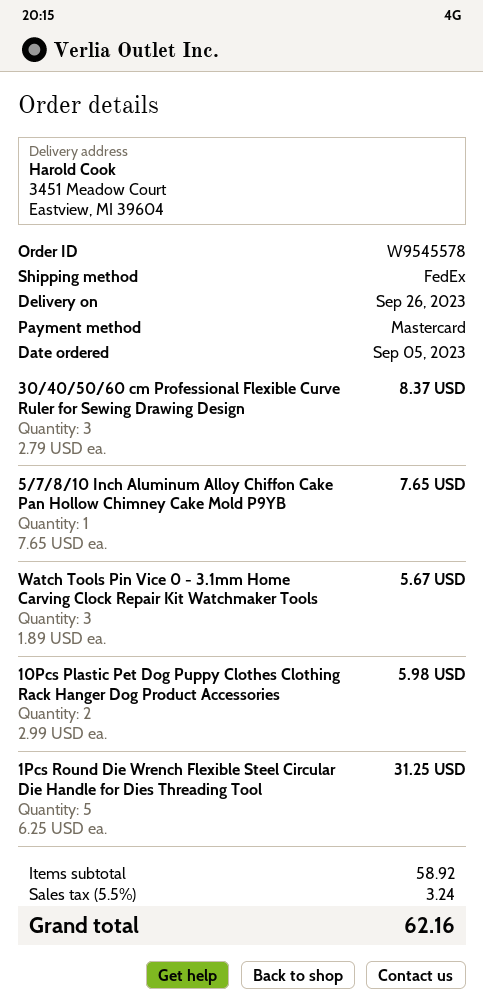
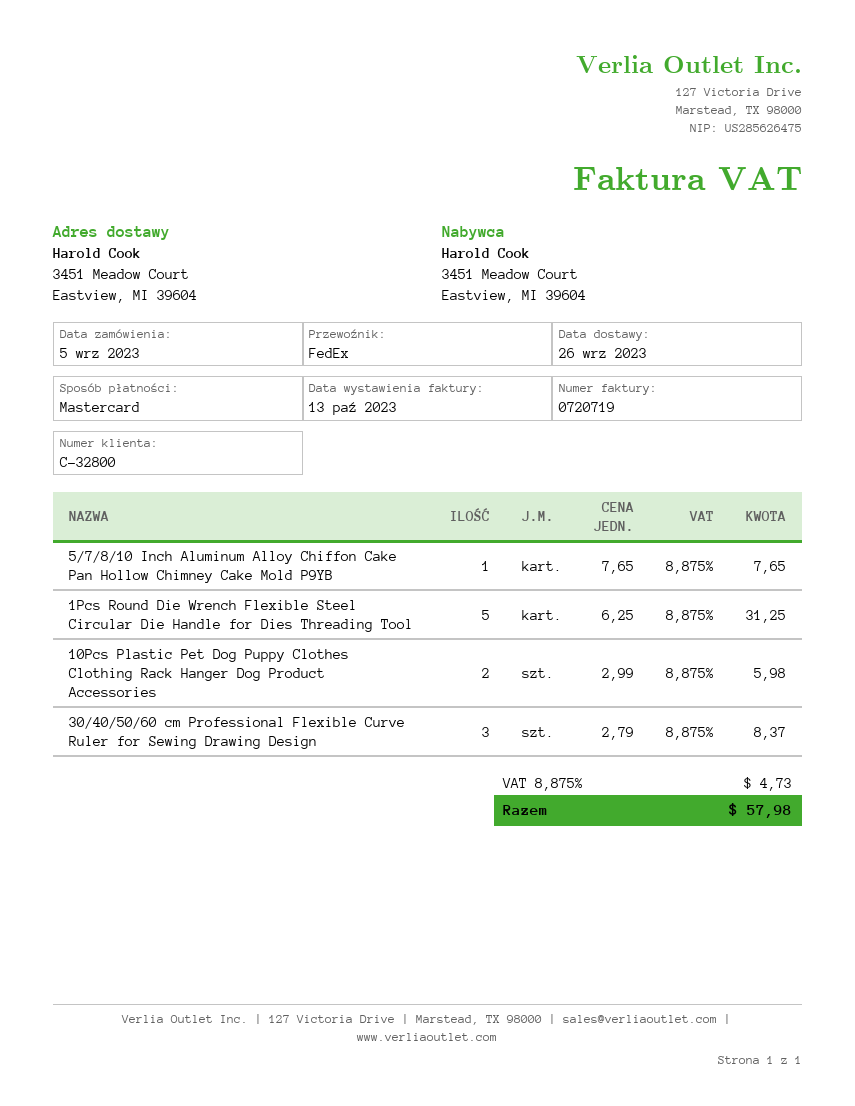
Watch Tools Pin Vice 0 - 3.1mm Home Carving Clock Repair Kit Watchmaker Tools: 3 x 1.89 = 5.67 -> none
tax: 5.5% = 3.24 -> 8.875% = 4.73
total: 62.16 -> 57.98

